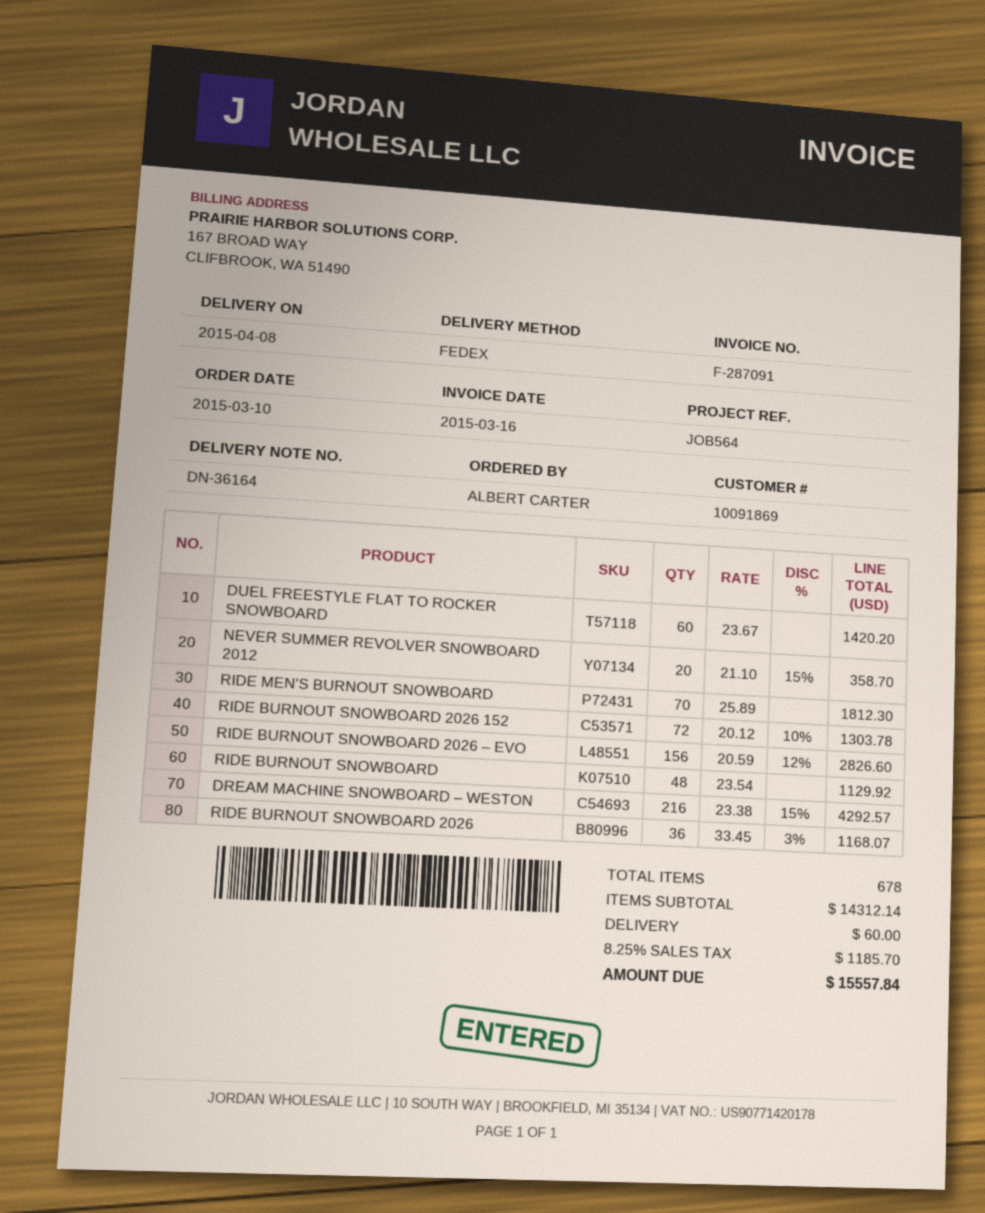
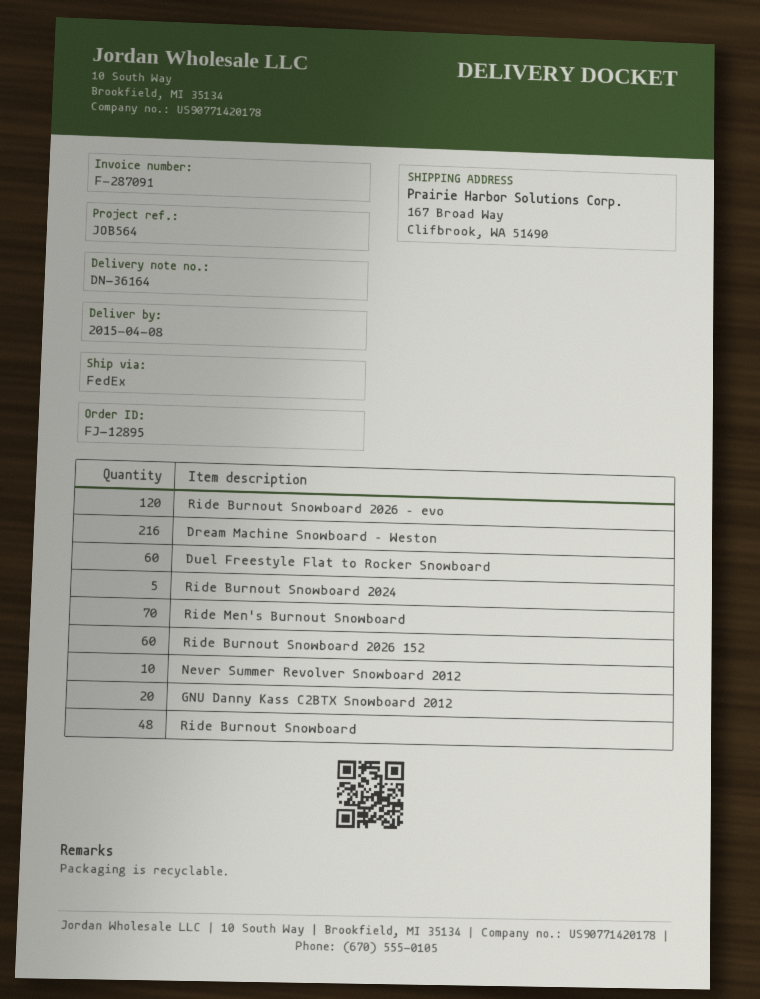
NEVER SUMMER REVOLVER SNOWBOARD 2012: 20 -> 10
RIDE BURNOUT SNOWBOARD 2026 152: 72 -> 60
RIDE BURNOUT SNOWBOARD 2026 – EVO: 156 -> 120
RIDE BURNOUT SNOWBOARD 2026: 36 -> none
Ride Burnout Snowboard 2024: none -> 5
GNU Danny Kass C2BTX Snowboard 2012: none -> 20

